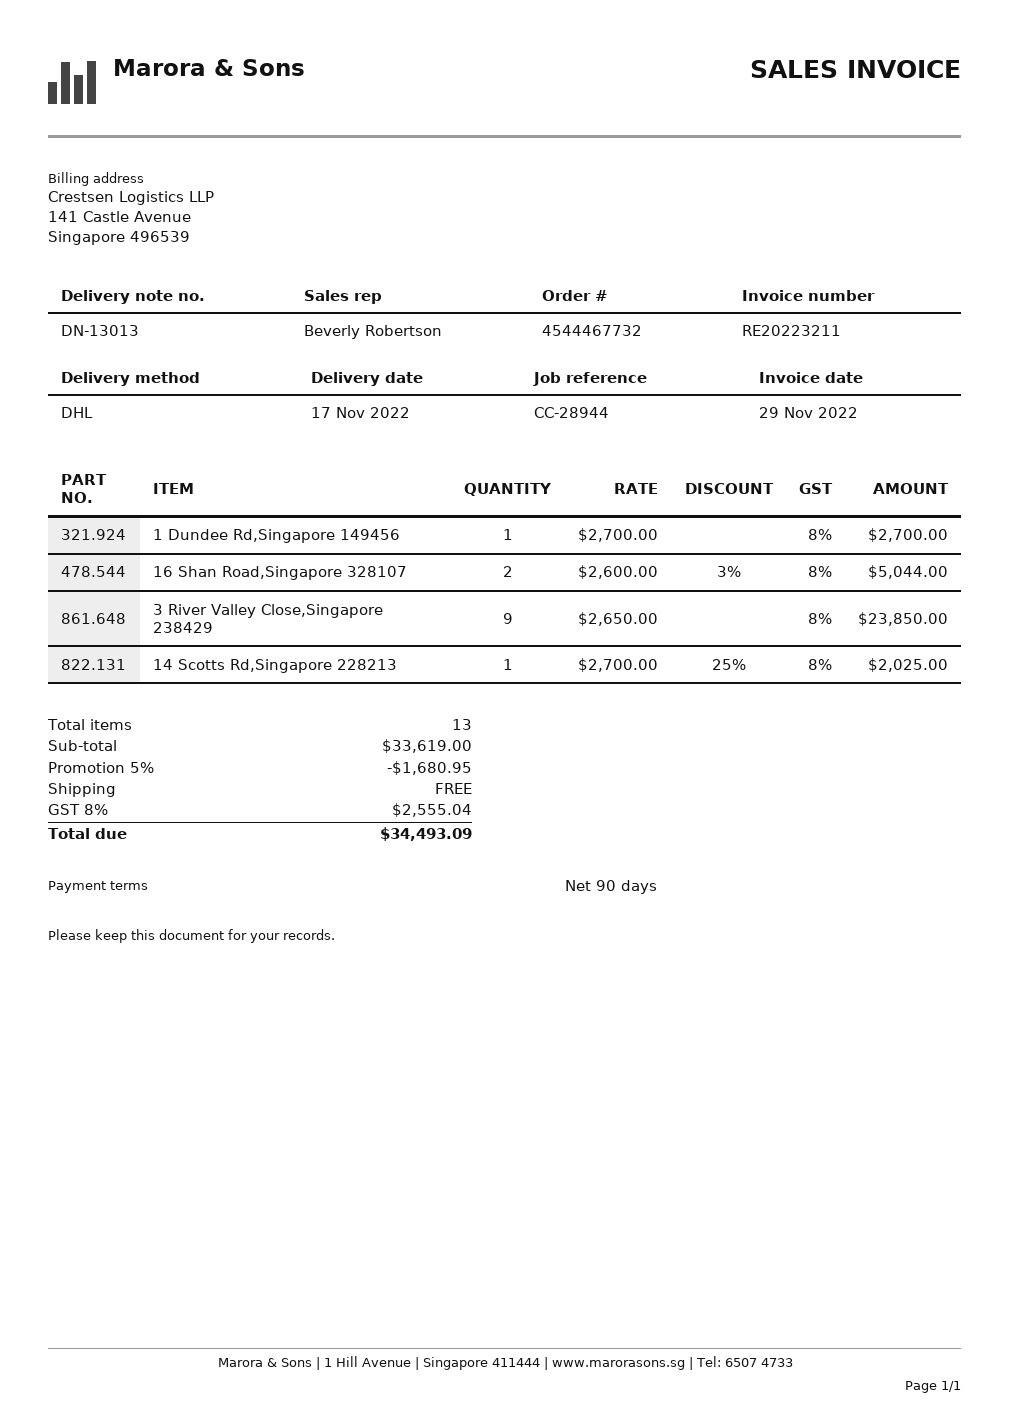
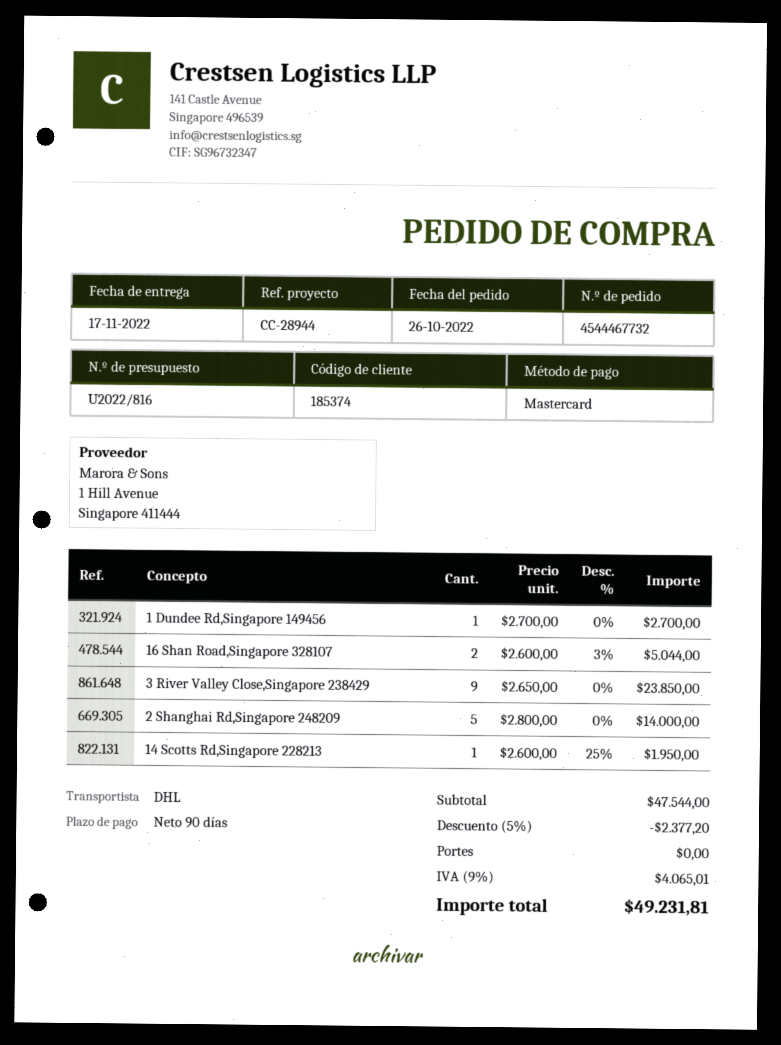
14 Scotts Rd,Singapore 228213: 1 x 2700.00 - 25% = 2025.00 -> 1 x 2600.00 - 25% = 1950.00
2 Shanghai Rd,Singapore 248209: none -> 5 x 2800.00 = 14000.00
subtotal: 33619.00 -> 47544.00
discount: 5% = 1680.95 -> 5% = 2377.20
tax: 8% = 2555.04 -> 9% = 4065.01
total: 34493.09 -> 49231.81

